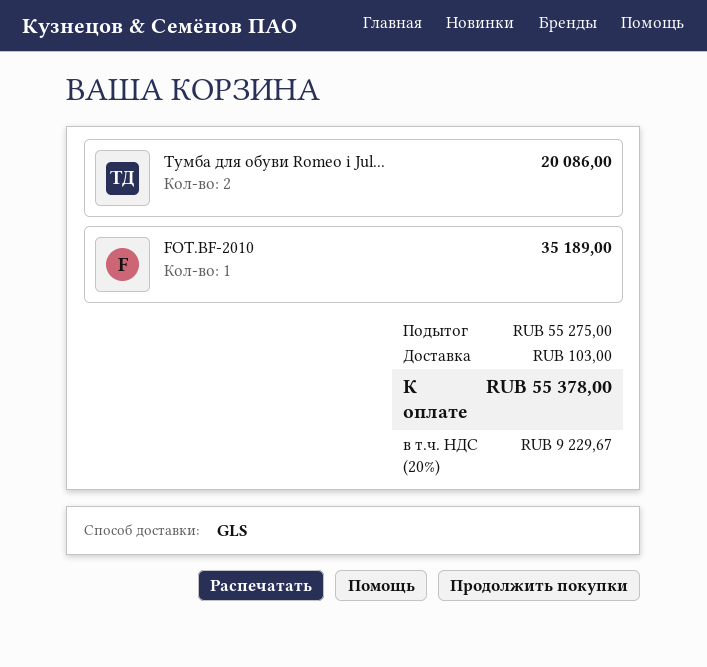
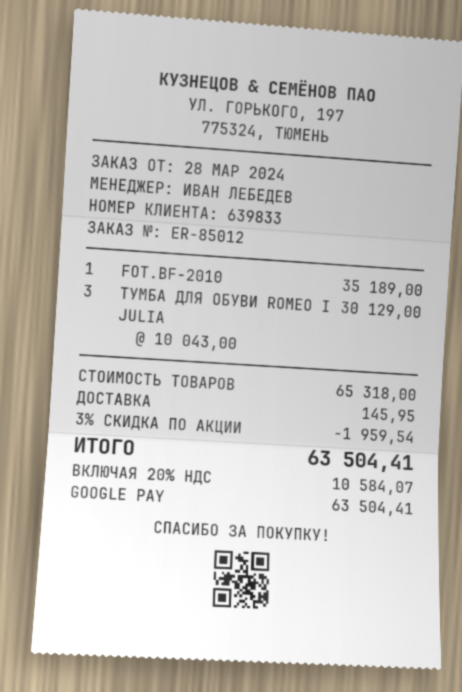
Тумба для обуви Romeo i Jul...: 2 for 20086.00 -> 3 for 30129.00
subtotal: 55275.00 -> 65318.00
discount: none -> 3% = 1959.54
shipping: 103.00 -> 145.95
tax: 20% = 9229.67 -> 20% = 10584.07
total: 55378.00 -> 63504.41

